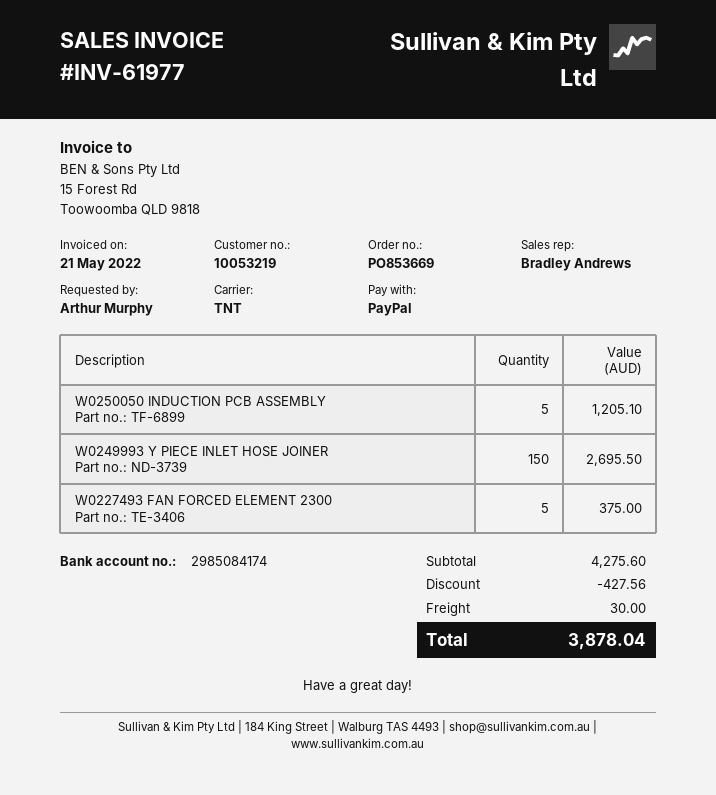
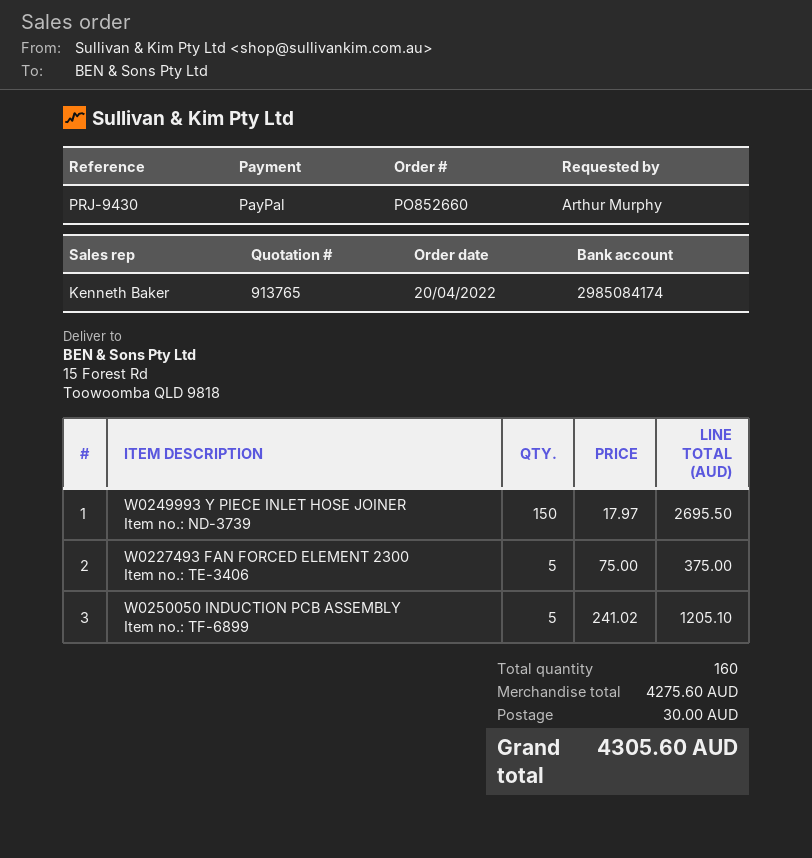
order number: PO853669 -> PO852660
sales rep: Bradley Andrews -> Kenneth Baker
discount: 427.56 -> none
total: 3878.04 -> 4305.60

